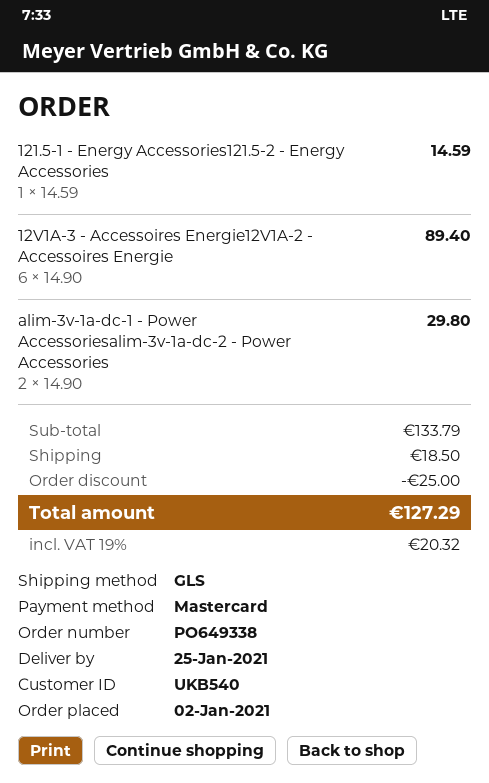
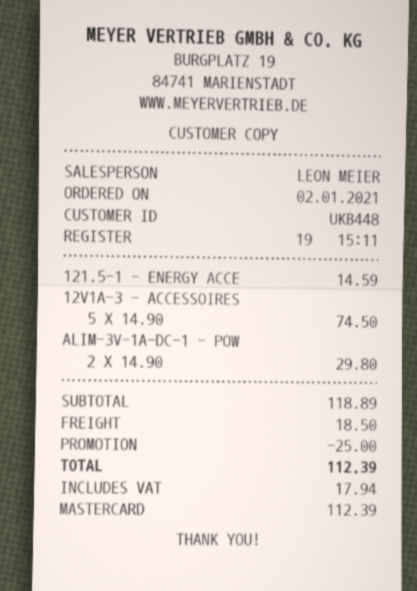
customer number: UKB540 -> UKB448
12V1A-3 - Accessoires Energie12V1A-2 - Accessoires Energie: 6 x 14.90 = 89.40 -> 5 x 14.90 = 74.50
subtotal: 133.79 -> 118.89
tax: 20.32 -> 17.94
total: 127.29 -> 112.39

